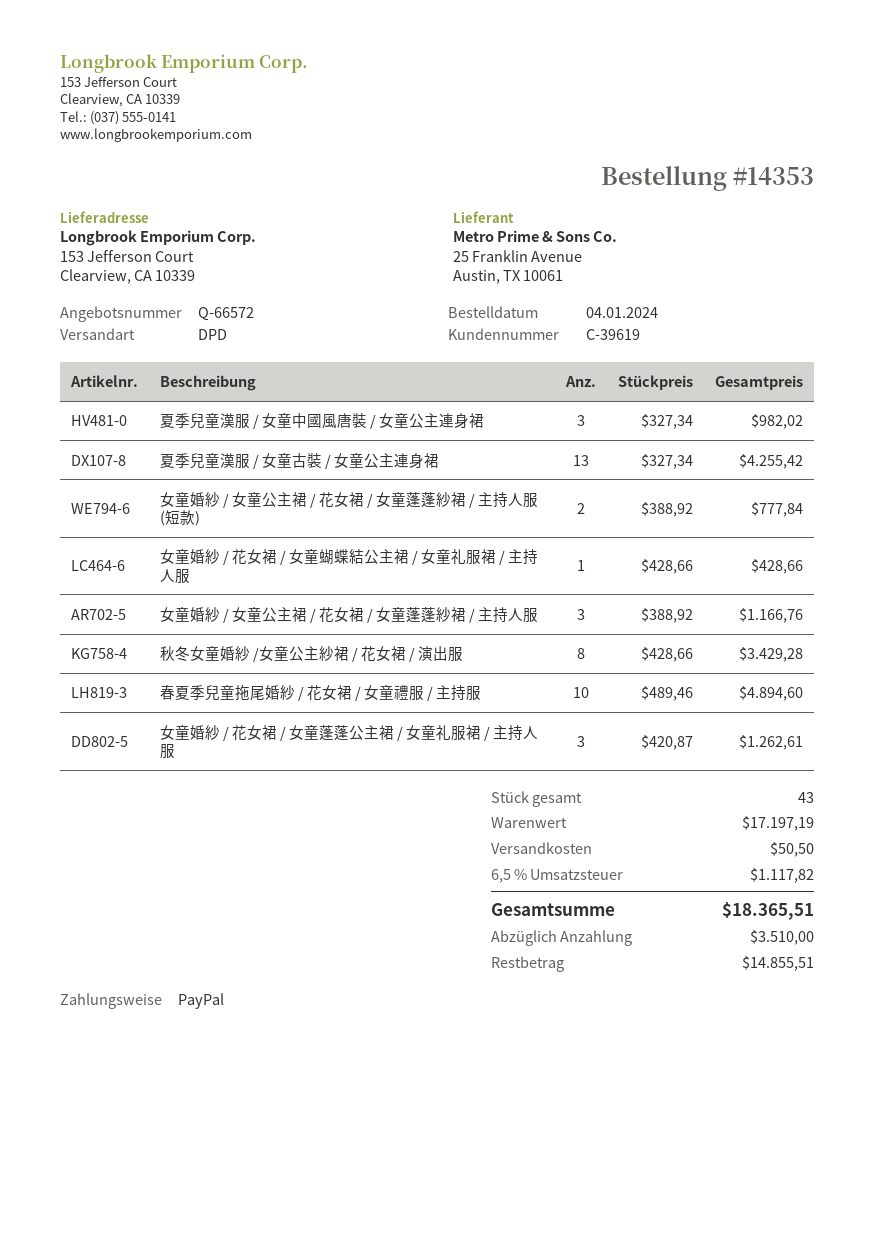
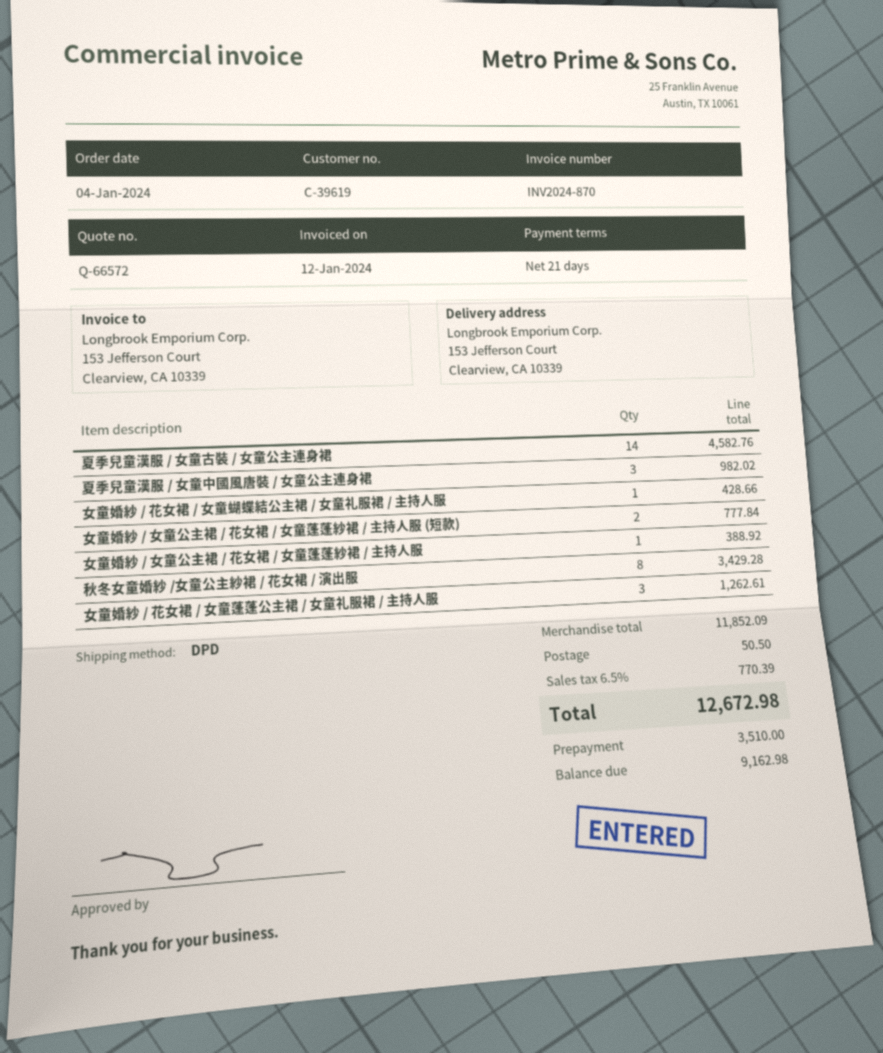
夏季兒童漢服 / 女童古裝 / 女童公主連身裙: 13 for 4255.42 -> 14 for 4582.76
女童婚紗 / 女童公主裙 / 花女裙 / 女童蓬蓬紗裙 / 主持人服: 3 for 1166.76 -> 1 for 388.92
春夏季兒童拖尾婚紗 / 花女裙 / 女童禮服 / 主持服: 10 for 4894.60 -> none
subtotal: 17197.19 -> 11852.09
tax: 6.5% = 1117.82 -> 6.5% = 770.39
total: 18365.51 -> 12672.98
balance: 14855.51 -> 9162.98

